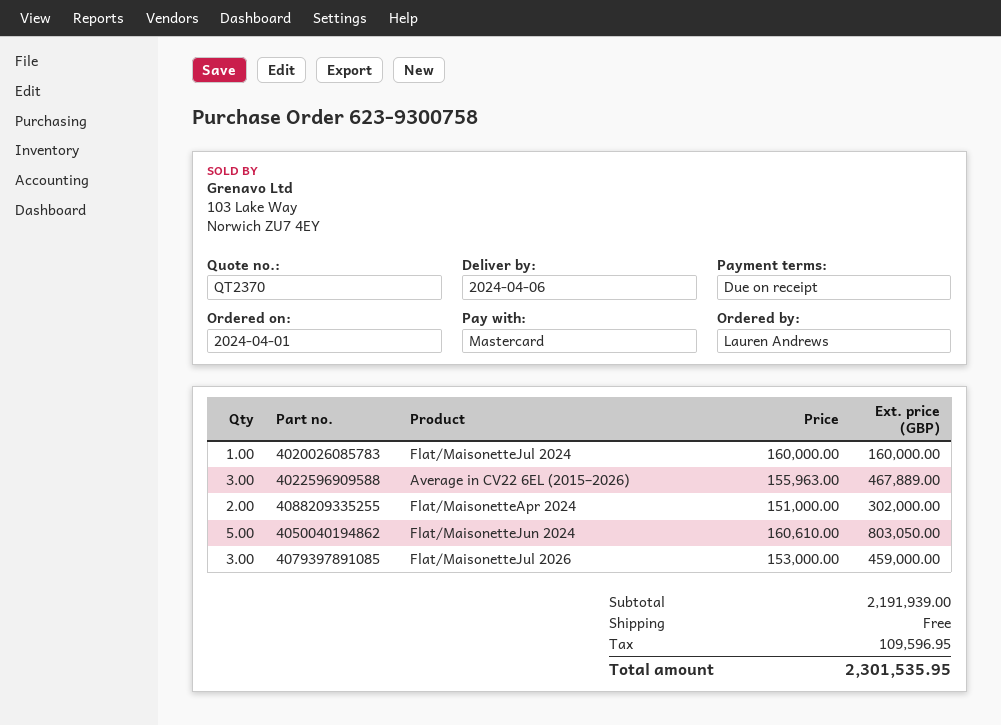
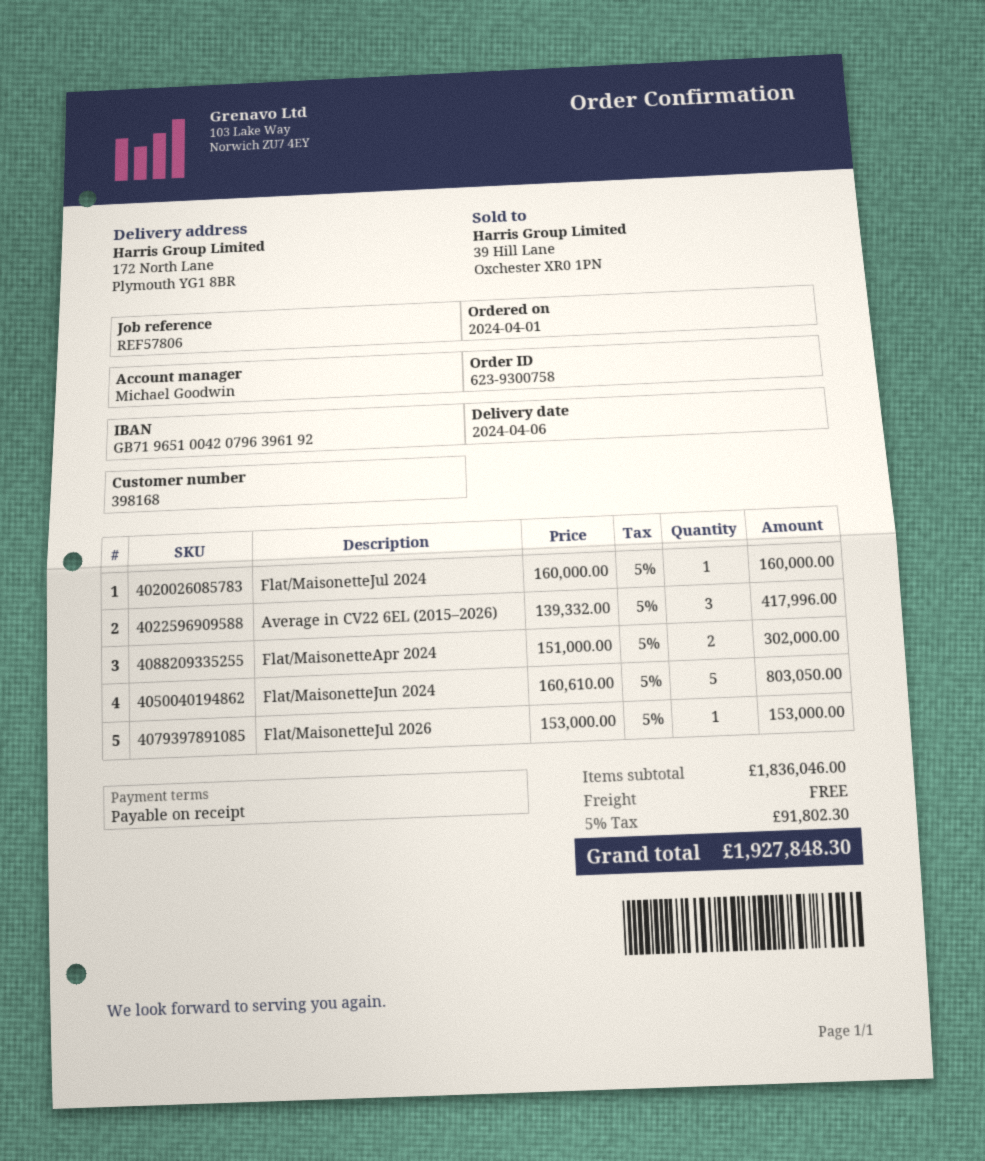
Average in CV22 6EL (2015–2026): 3 x 155963.00 = 467889.00 -> 3 x 139332.00 = 417996.00
Flat/MaisonetteJul 2026: 3 x 153000.00 = 459000.00 -> 1 x 153000.00 = 153000.00
subtotal: 2191939.00 -> 1836046.00
tax: 109596.95 -> 91802.30
total: 2301535.95 -> 1927848.30

